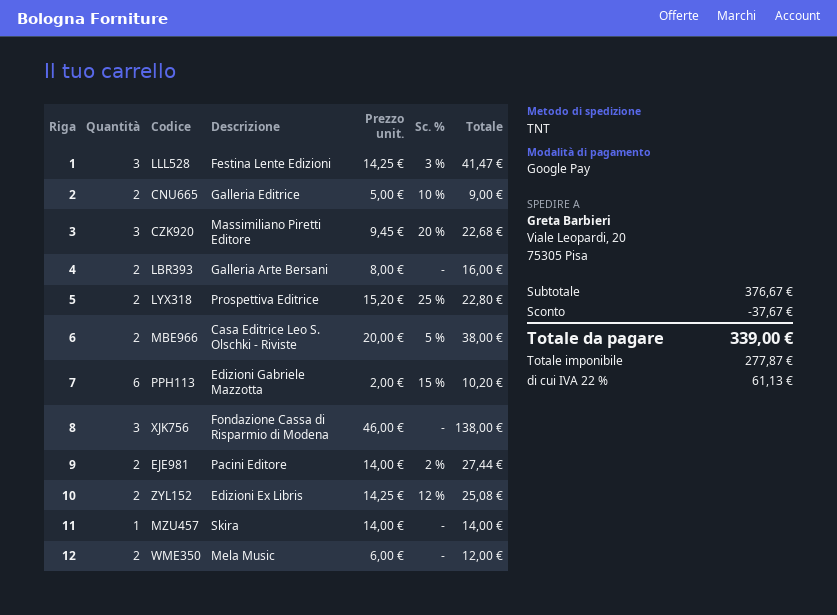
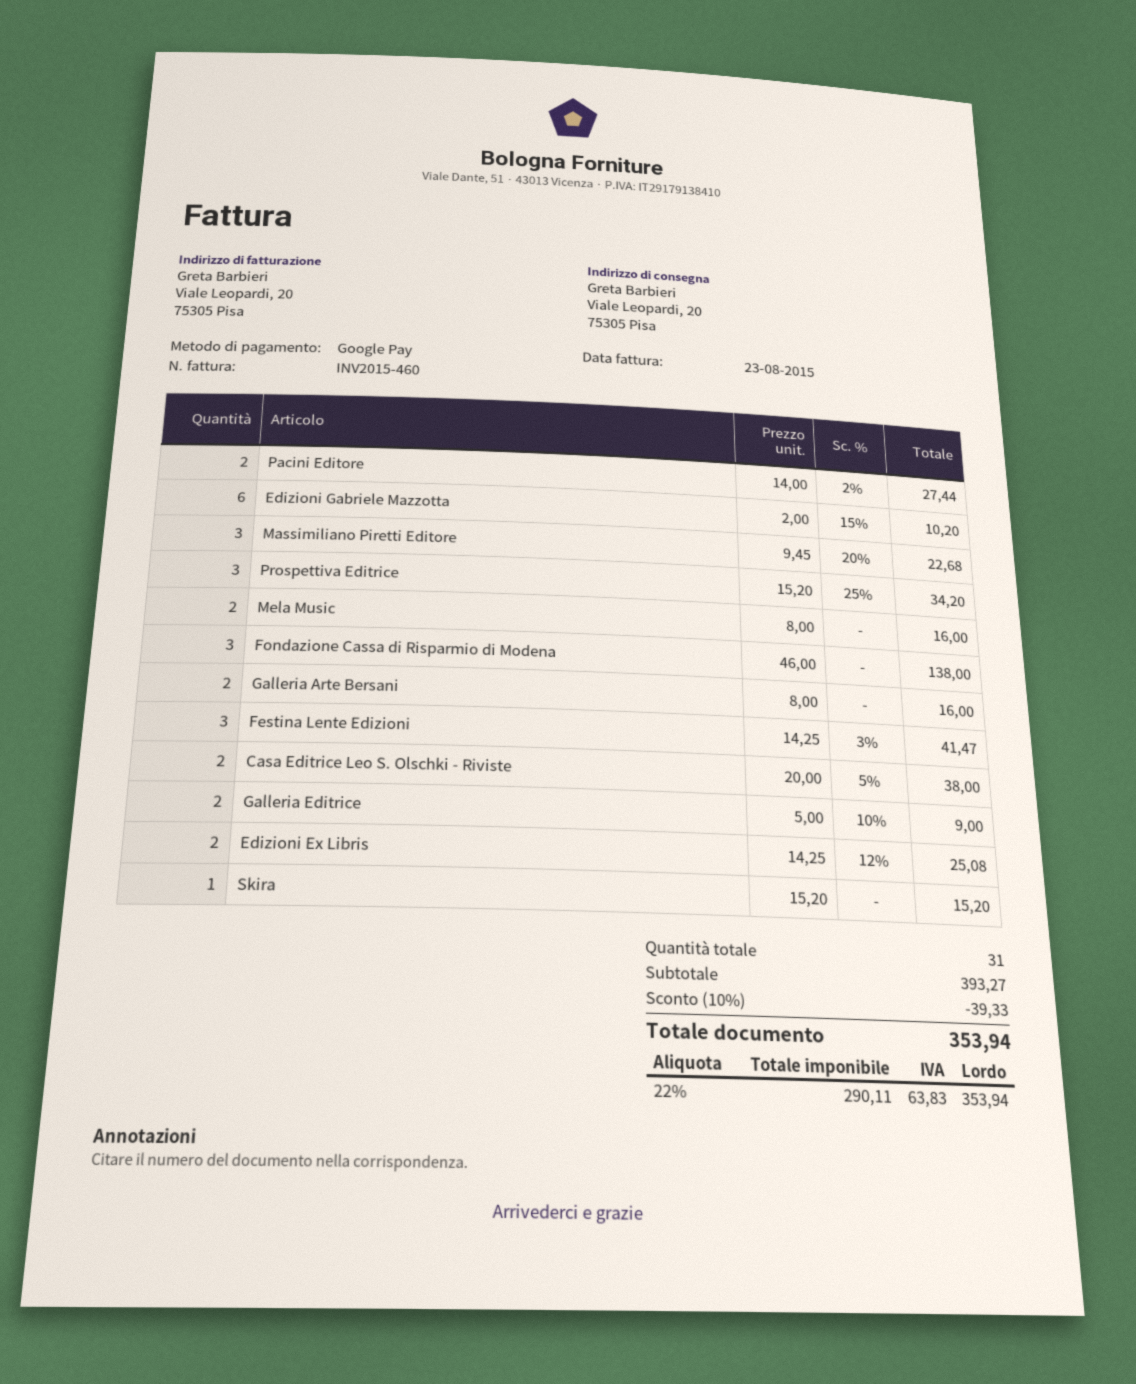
Prospettiva Editrice: 2 x 15.20 - 25% = 22.80 -> 3 x 15.20 - 25% = 34.20
Skira: 1 x 14.00 = 14.00 -> 1 x 15.20 = 15.20
Mela Music: 2 x 6.00 = 12.00 -> 2 x 8.00 = 16.00
subtotal: 376.67 -> 393.27
discount: 37.67 -> 39.33
net: 277.87 -> 290.11
tax: 22% = 61.13 -> 22% = 63.83
total: 339.00 -> 353.94

